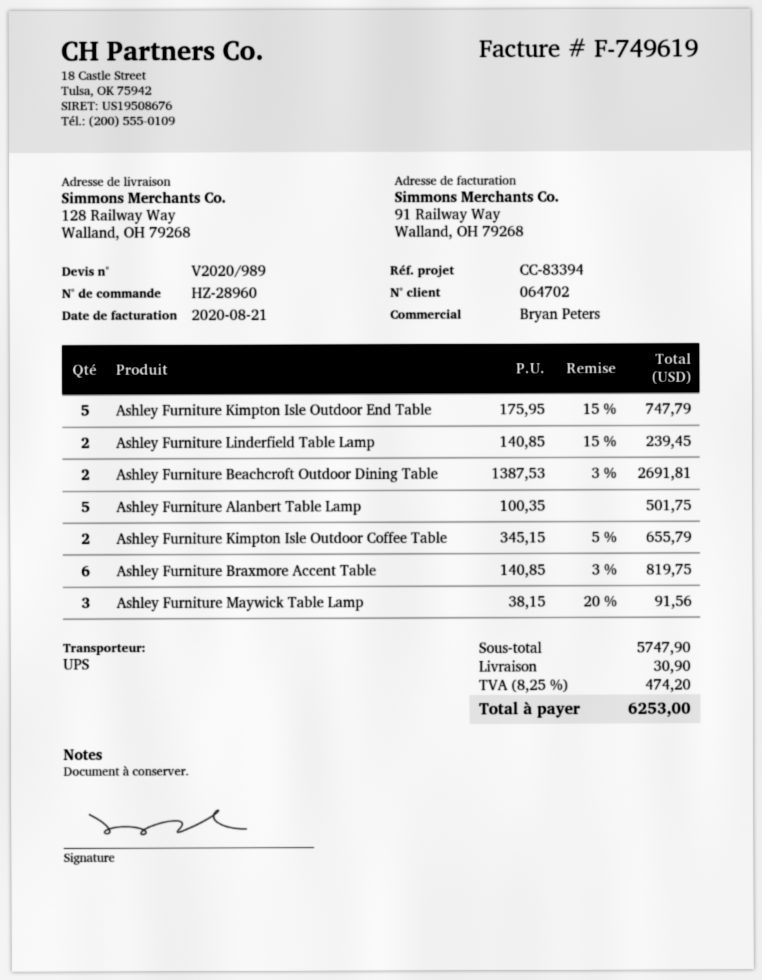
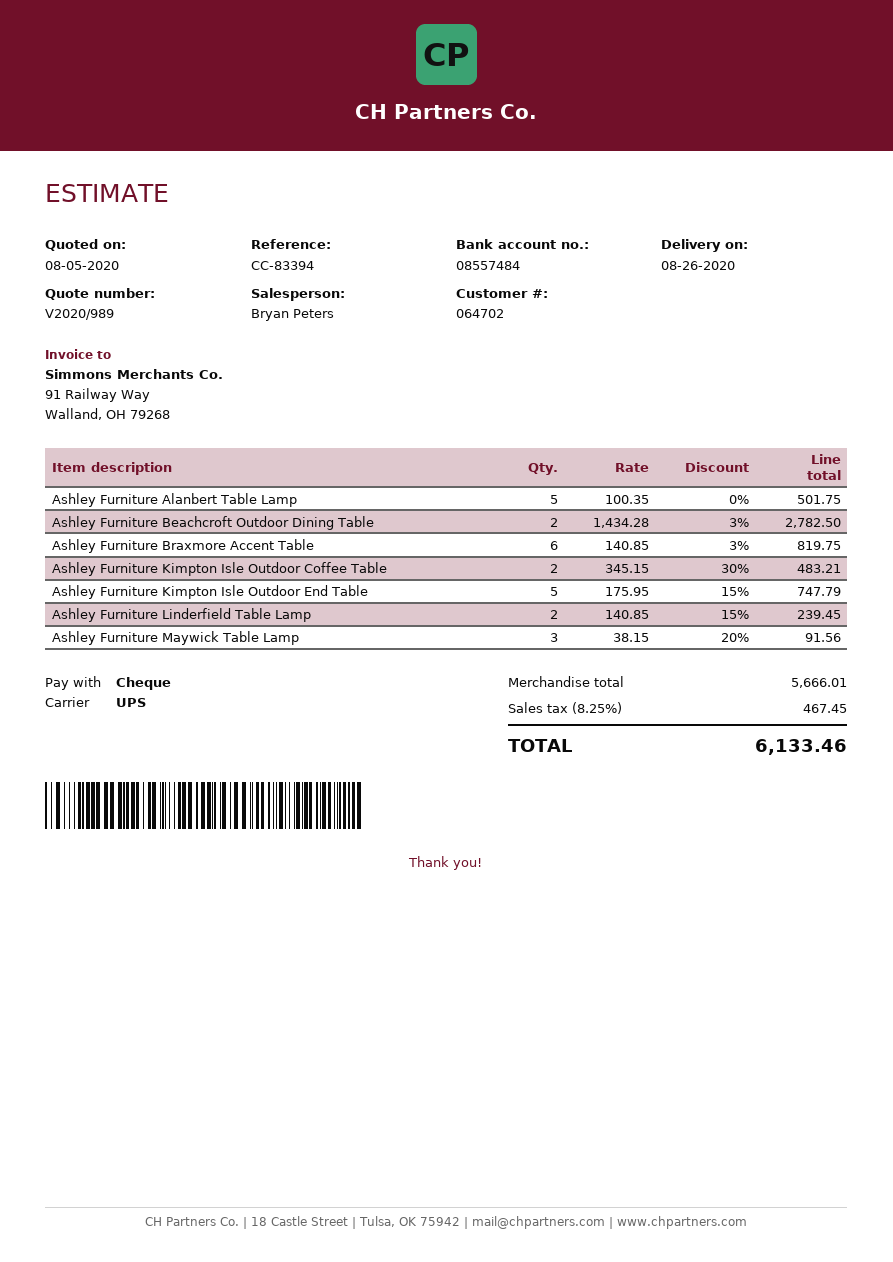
Ashley Furniture Beachcroft Outdoor Dining Table: 2 x 1387.53 - 3% = 2691.81 -> 2 x 1434.28 - 3% = 2782.50
Ashley Furniture Kimpton Isle Outdoor Coffee Table: 2 x 345.15 - 5% = 655.79 -> 2 x 345.15 - 30% = 483.21
subtotal: 5747.90 -> 5666.01
shipping: 30.90 -> none
tax: 8.25% = 474.20 -> 8.25% = 467.45
total: 6253.00 -> 6133.46

